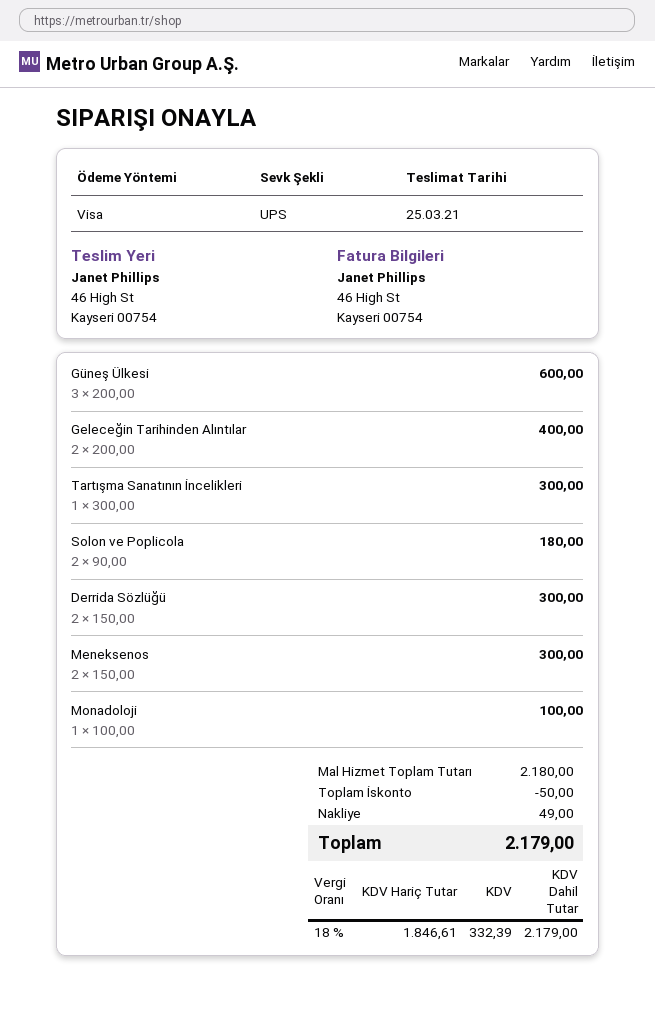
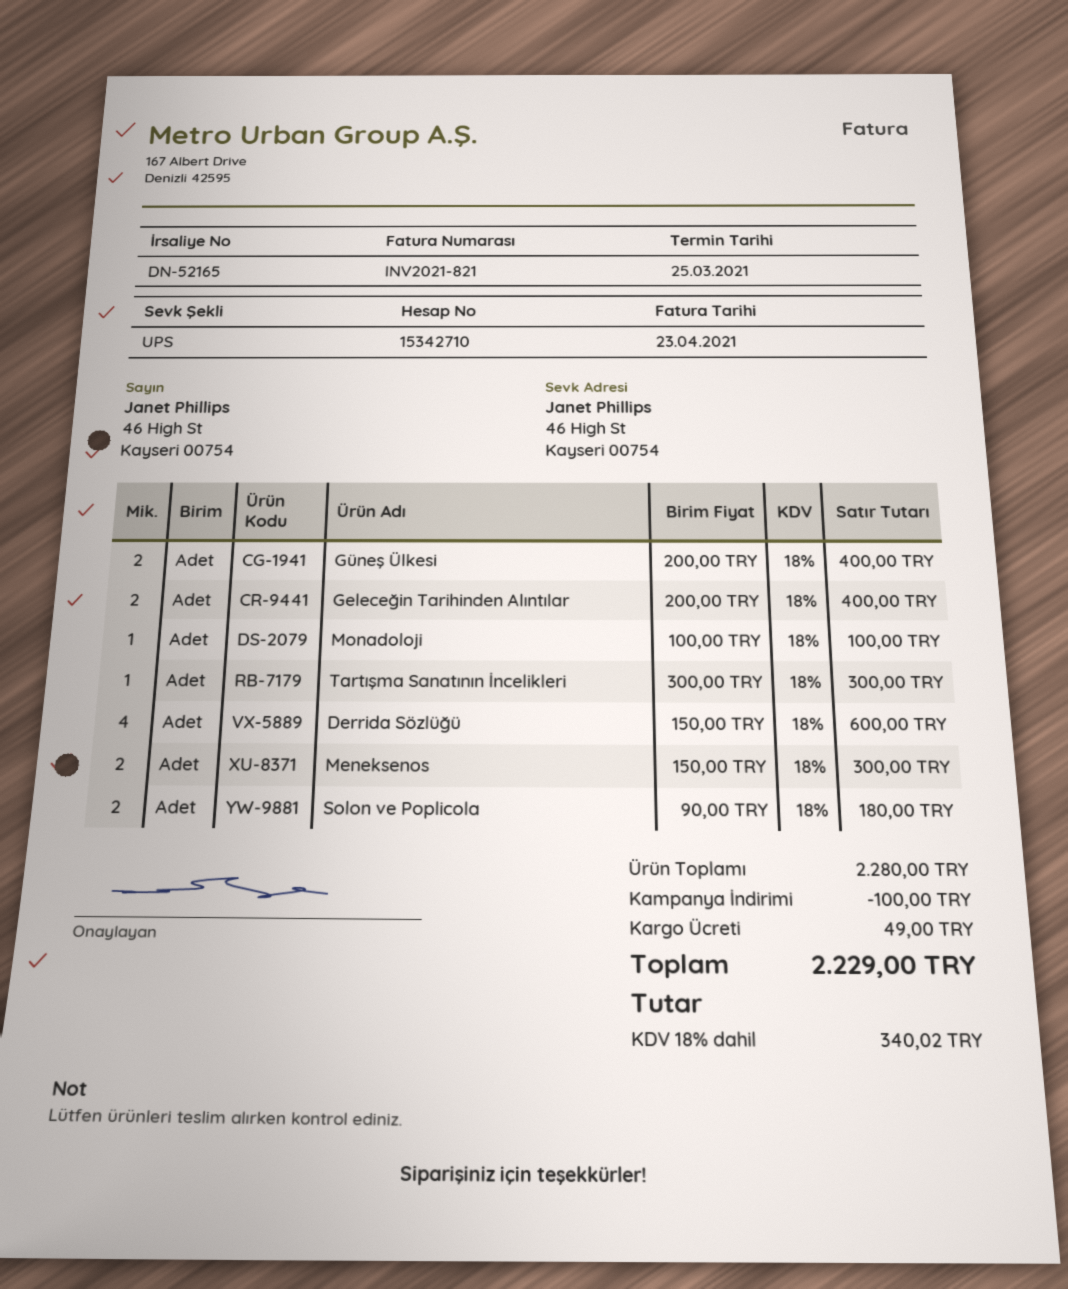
Güneş Ülkesi: 3 x 200.00 = 600.00 -> 2 x 200.00 = 400.00
Derrida Sözlüğü: 2 x 150.00 = 300.00 -> 4 x 150.00 = 600.00
subtotal: 2180.00 -> 2280.00
discount: 50.00 -> 100.00
tax: 18% = 332.39 -> 18% = 340.02
total: 2179.00 -> 2229.00

